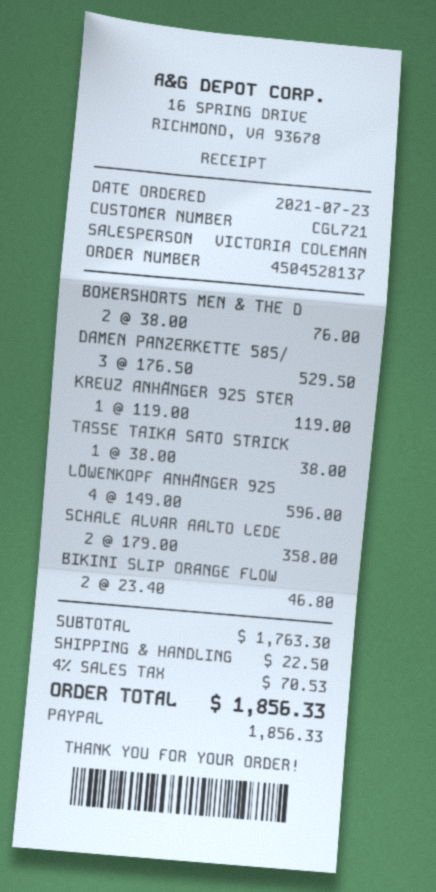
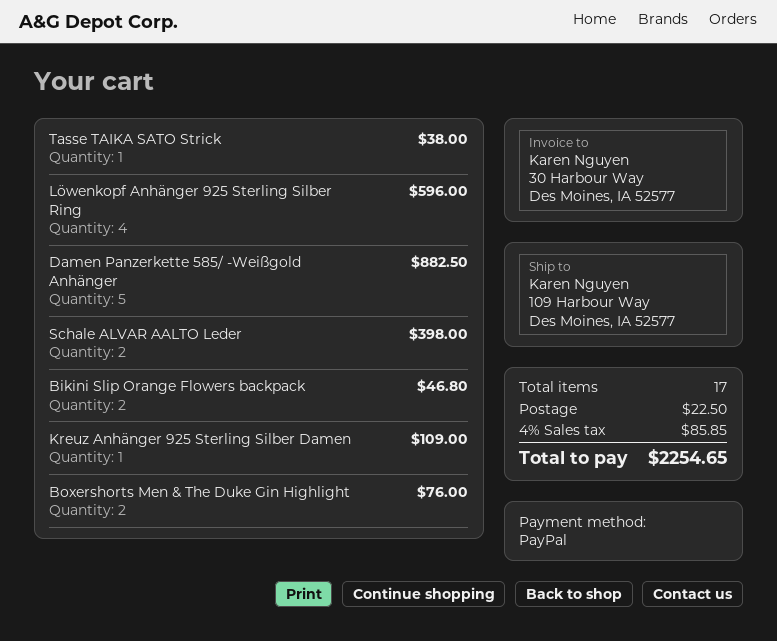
DAMEN PANZERKETTE 585/: 3 for 529.50 -> 5 for 882.50
KREUZ ANHÄNGER 925 STER: 1 for 119.00 -> 1 for 109.00
SCHALE ALVAR AALTO LEDE: 2 for 358.00 -> 2 for 398.00
tax: 4% = 70.53 -> 4% = 85.85
total: 1856.33 -> 2254.65

